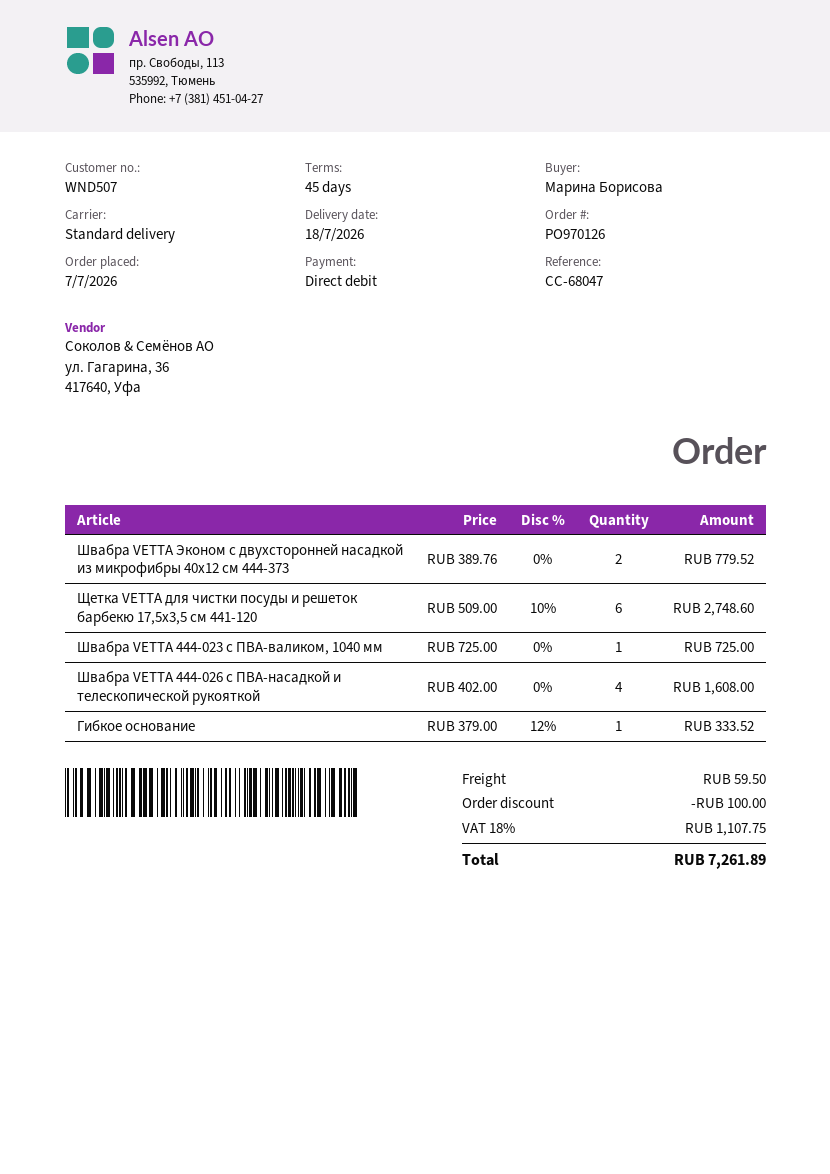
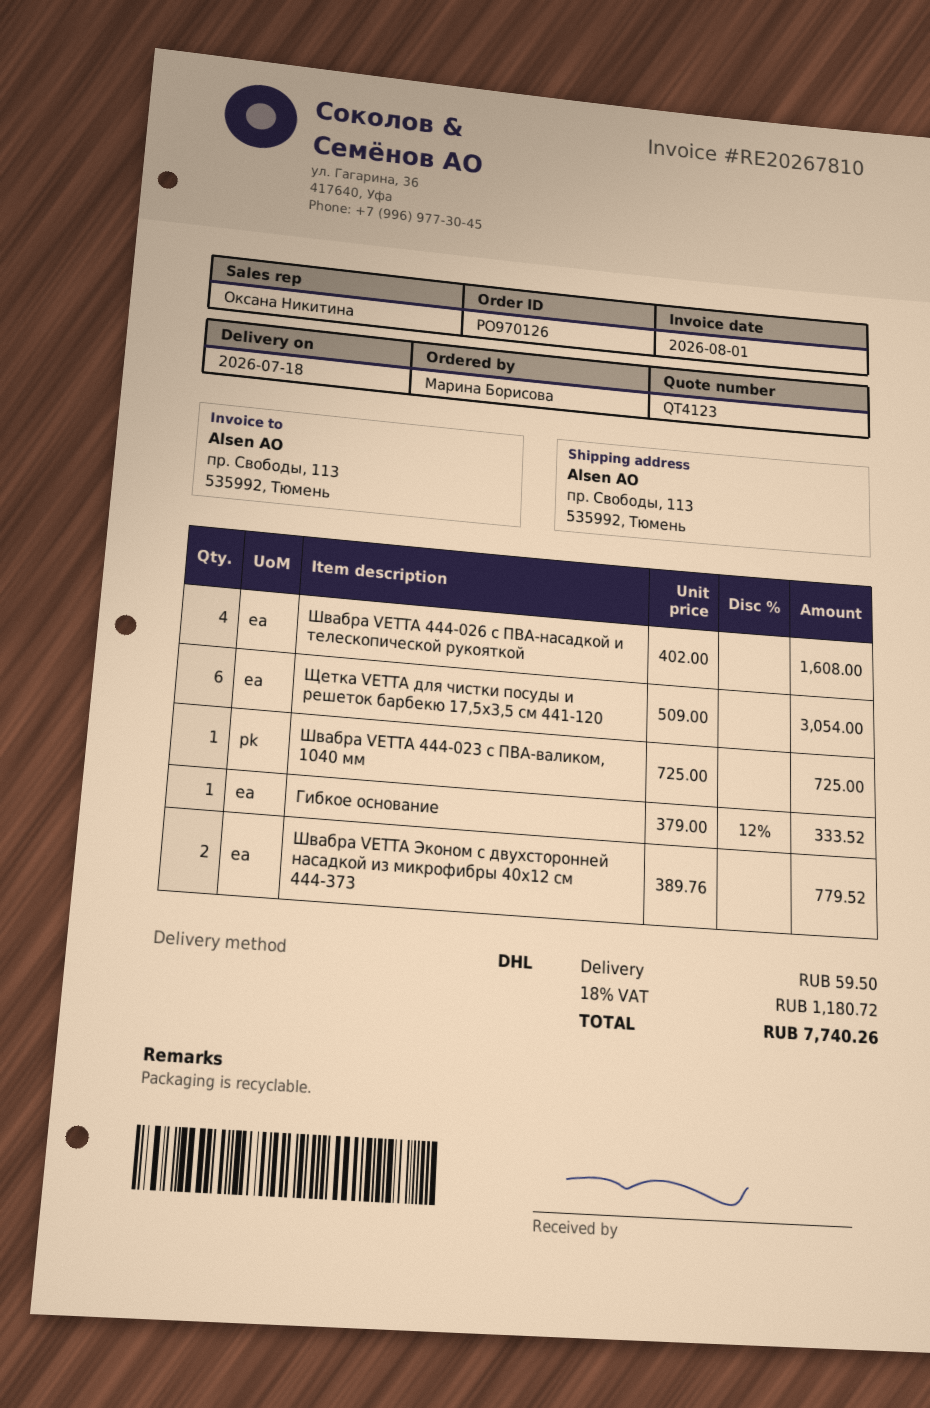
shipping method: standard -> DHL
Щетка VETTA для чистки посуды и решеток барбекю 17,5x3,5 см 441-120: 6 x 509.00 - 10% = 2748.60 -> 6 x 509.00 = 3054.00
discount: 100.00 -> none
tax: 18% = 1107.75 -> 18% = 1180.72
total: 7261.89 -> 7740.26

